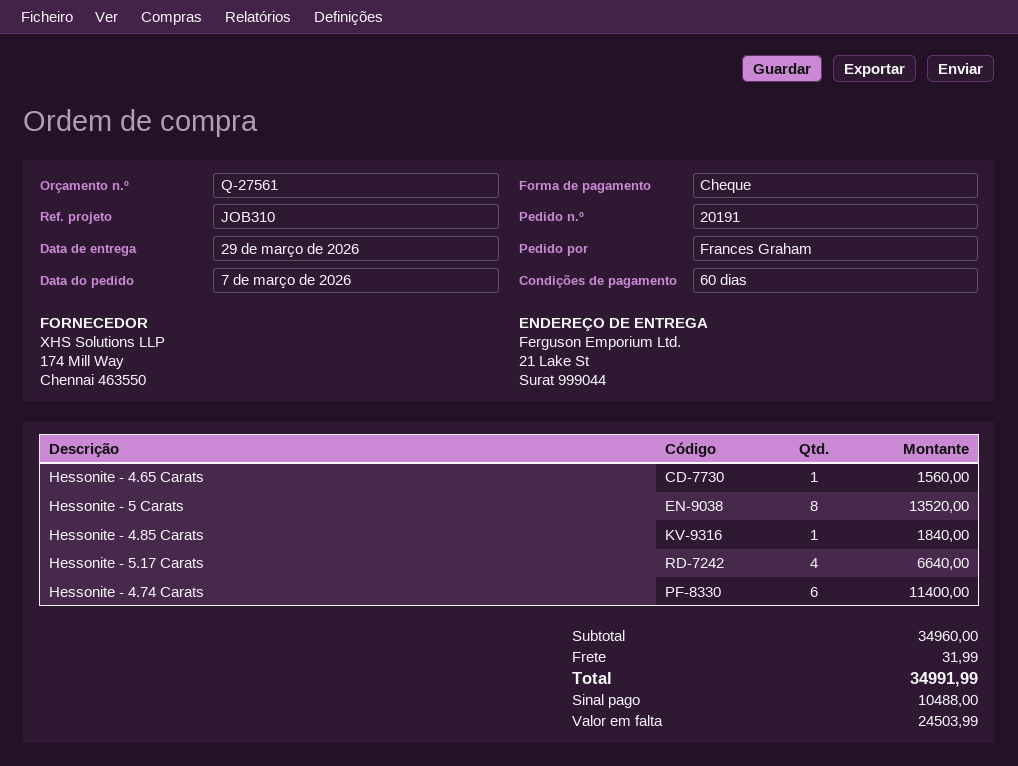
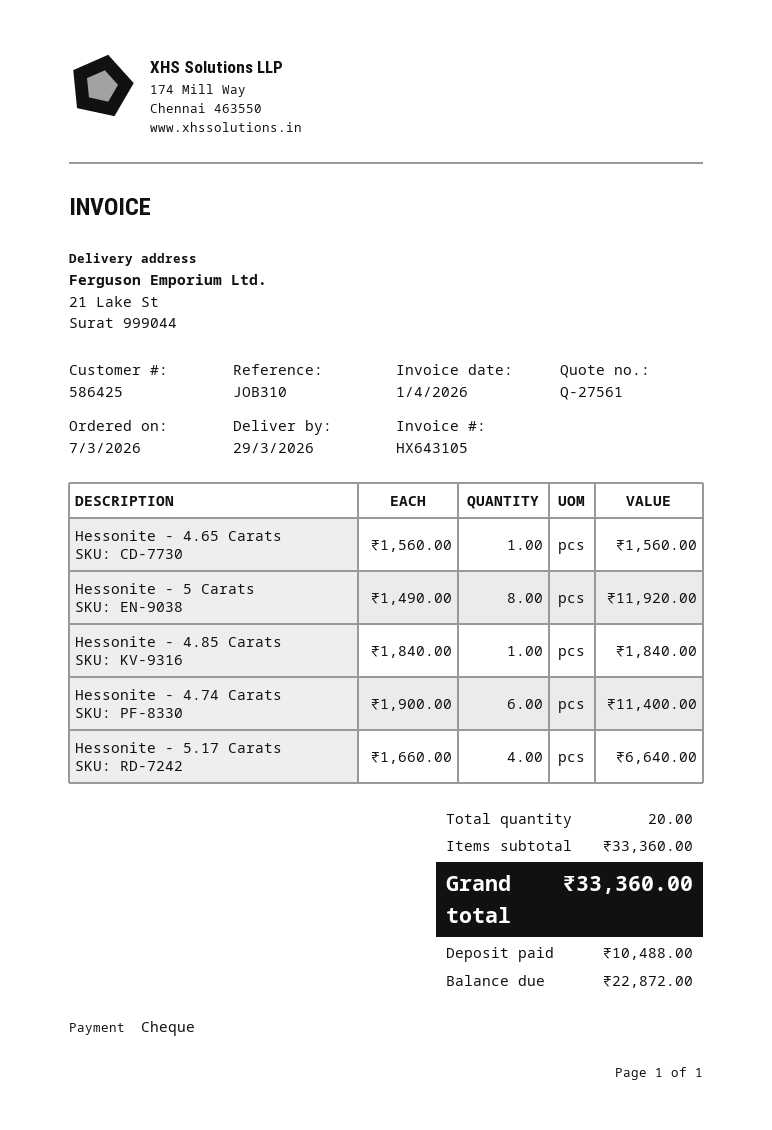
Hessonite - 5 Carats: 8 for 13520.00 -> 8 for 11920.00
subtotal: 34960.00 -> 33360.00
shipping: 31.99 -> none
total: 34991.99 -> 33360.00
balance: 24503.99 -> 22872.00

